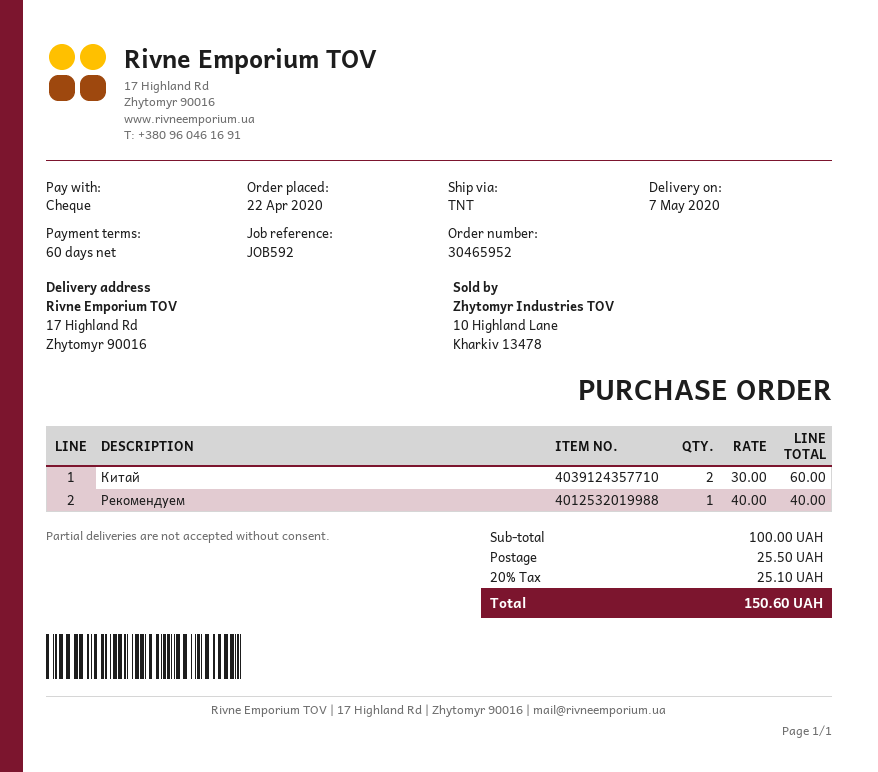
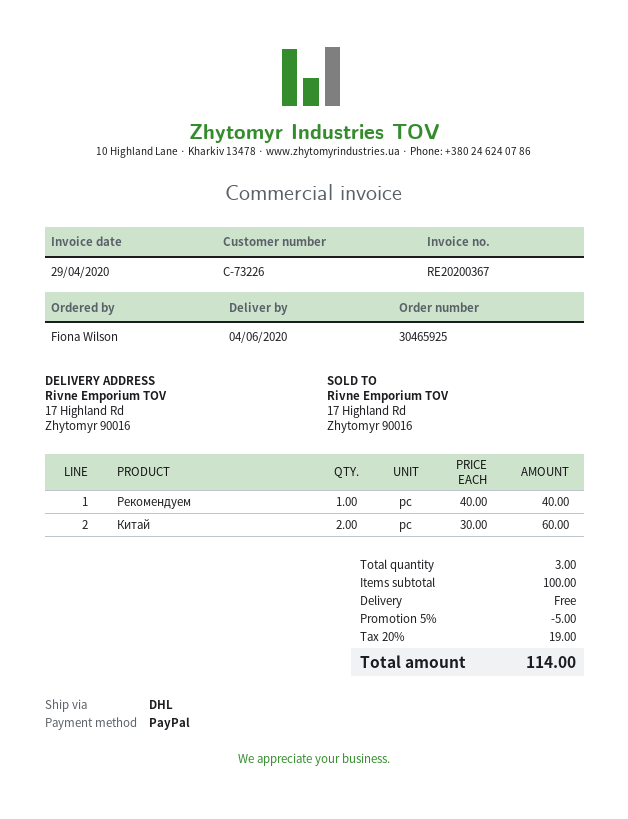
order number: 30465952 -> 30465925
delivery date: 2020-05-07 -> 2020-06-04
payment method: cheque -> PayPal
shipping method: TNT -> DHL
discount: none -> 5% = 5.00
shipping: 25.50 -> 0.00
tax: 20% = 25.10 -> 20% = 19.00
total: 150.60 -> 114.00

